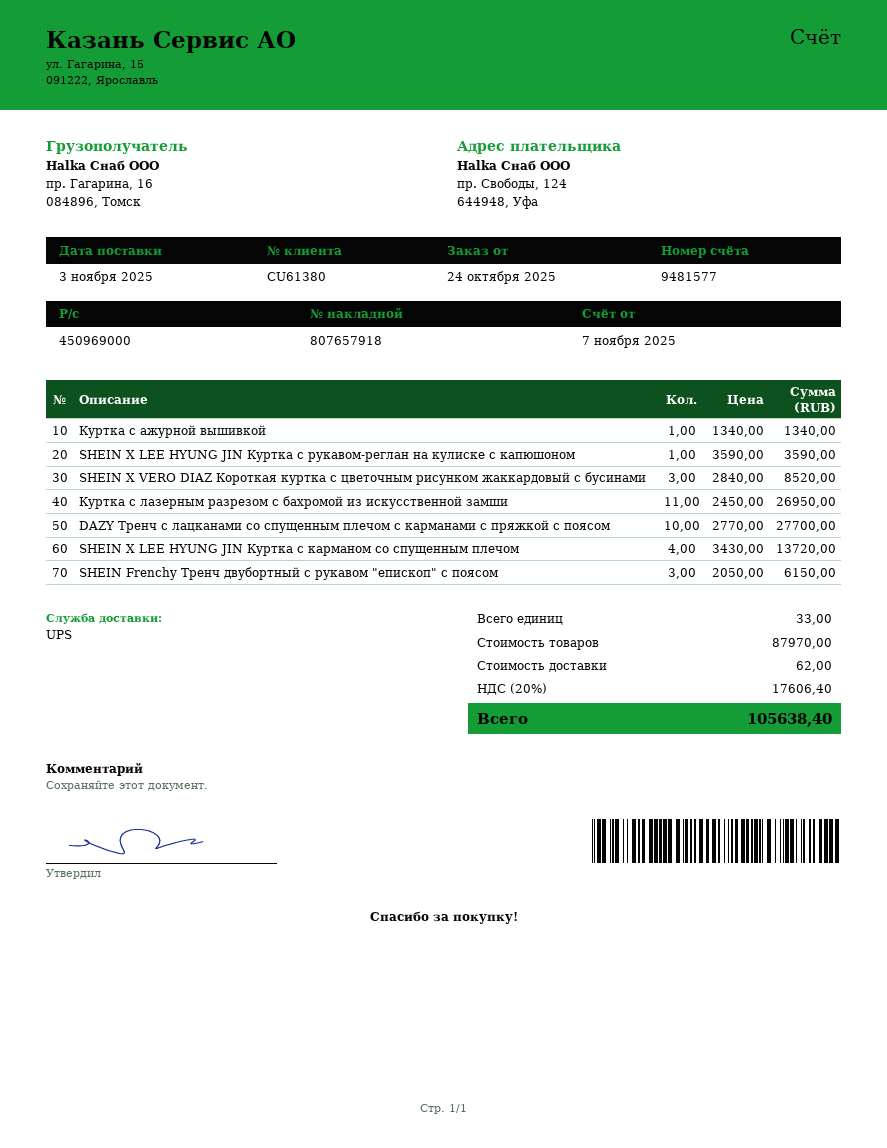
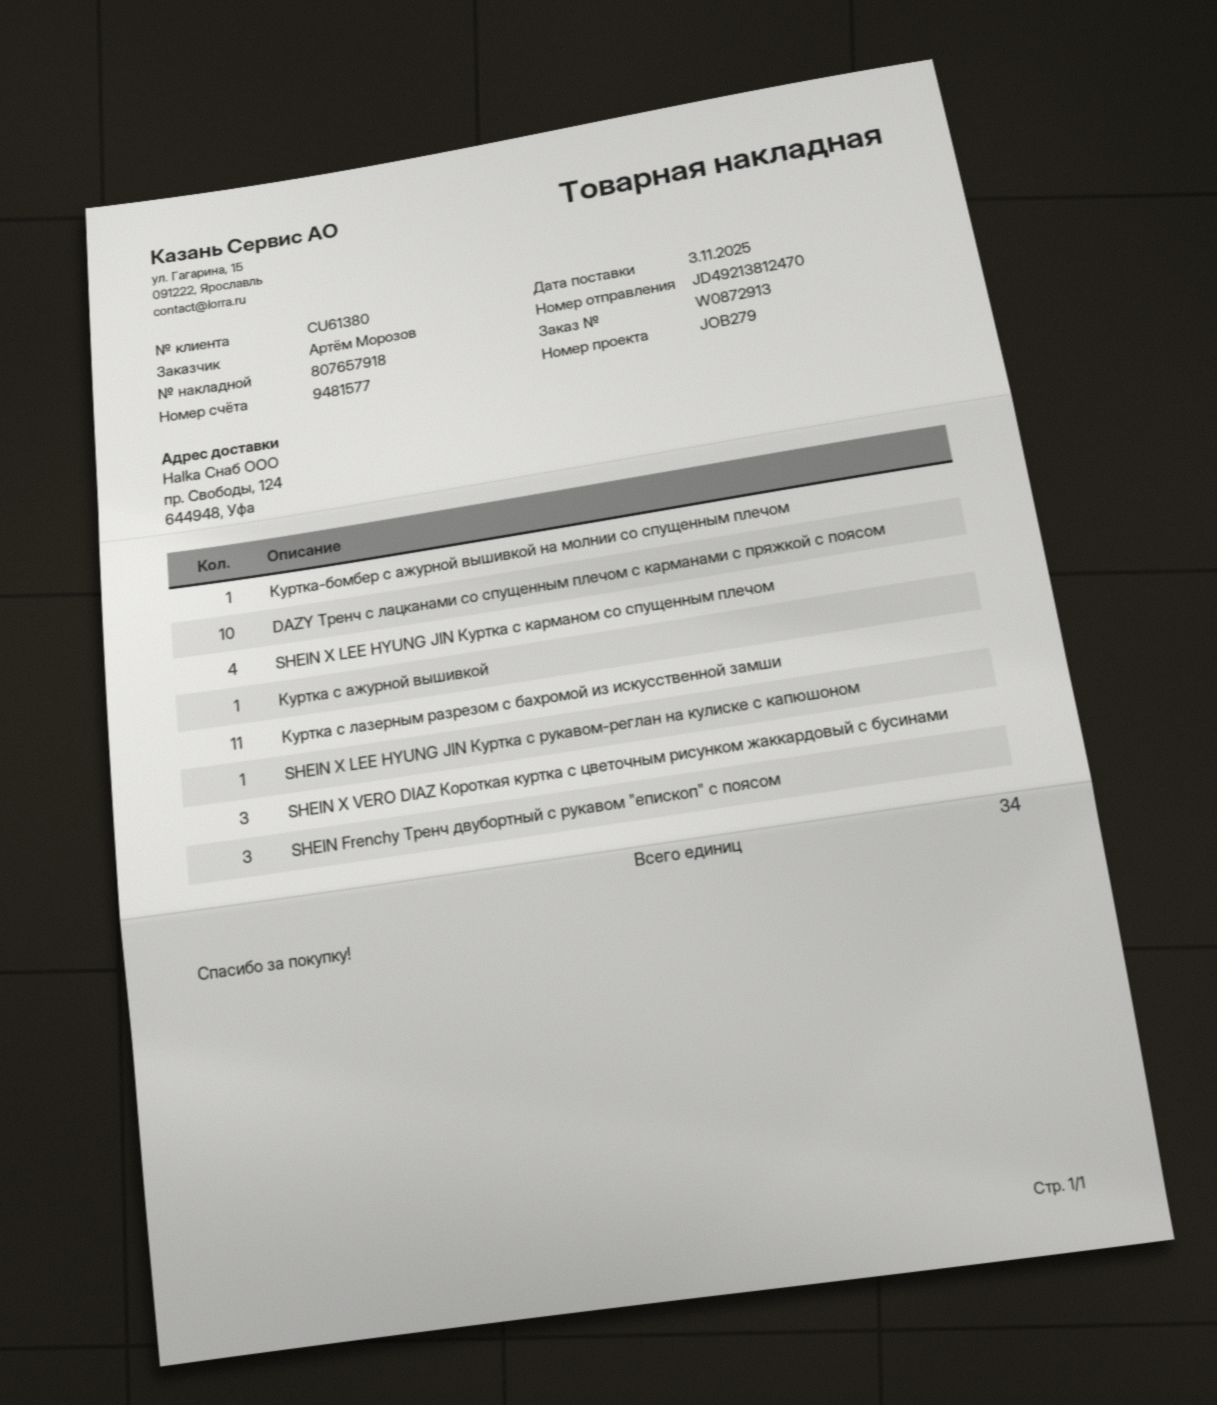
ship to: пр. Гагарина, 16, 084896, Томск -> пр. Свободы, 124, 644948, Уфа
Куртка-бомбер с ажурной вышивкой на молнии со спущенным плечом: none -> 1
total quantity: 33 -> 34

